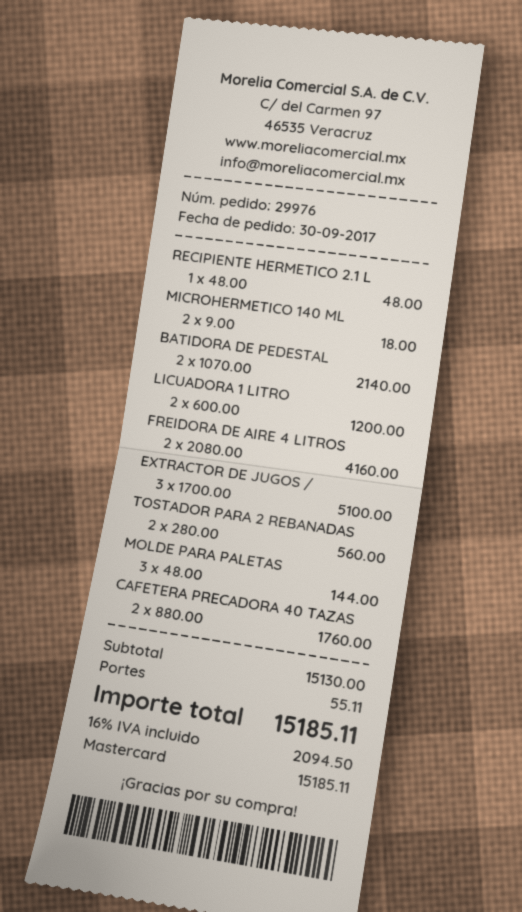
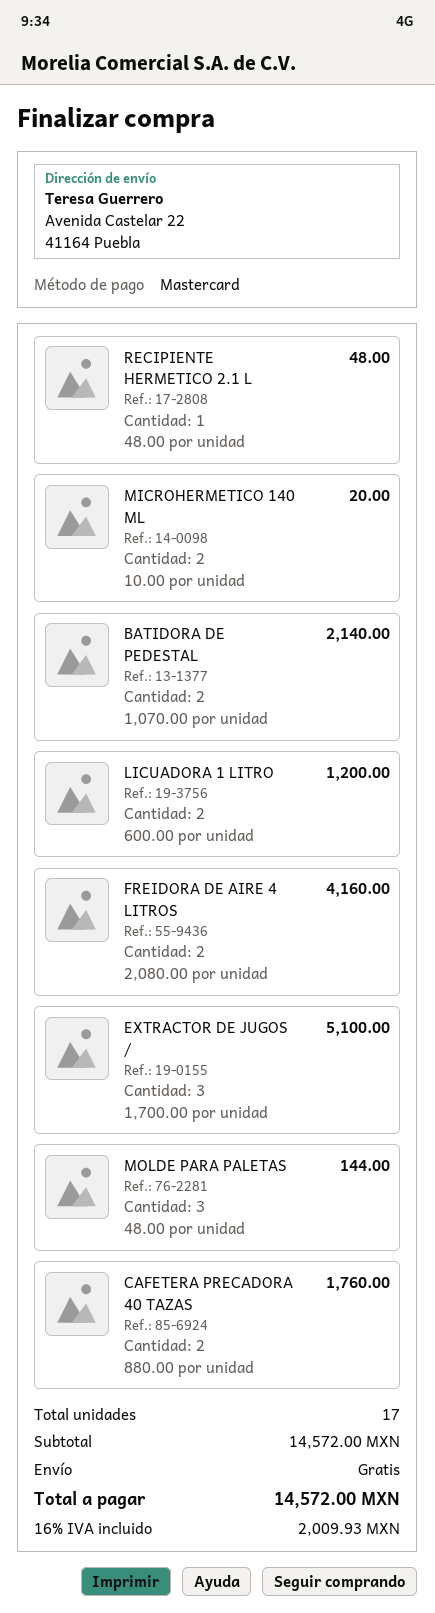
MICROHERMETICO 140 ML: 2 x 9.00 = 18.00 -> 2 x 10.00 = 20.00
TOSTADOR PARA 2 REBANADAS: 2 x 280.00 = 560.00 -> none
subtotal: 15130.00 -> 14572.00
shipping: 55.11 -> 0.00
tax: 16% = 2094.50 -> 16% = 2009.93
total: 15185.11 -> 14572.00

